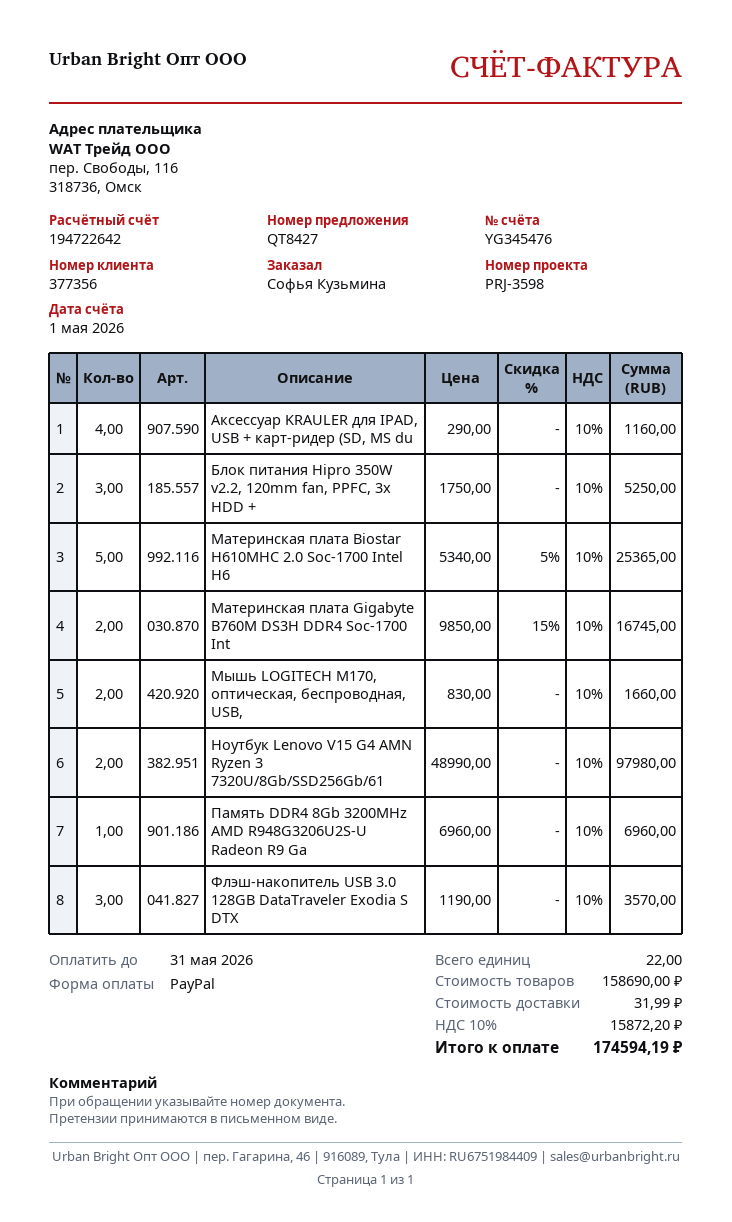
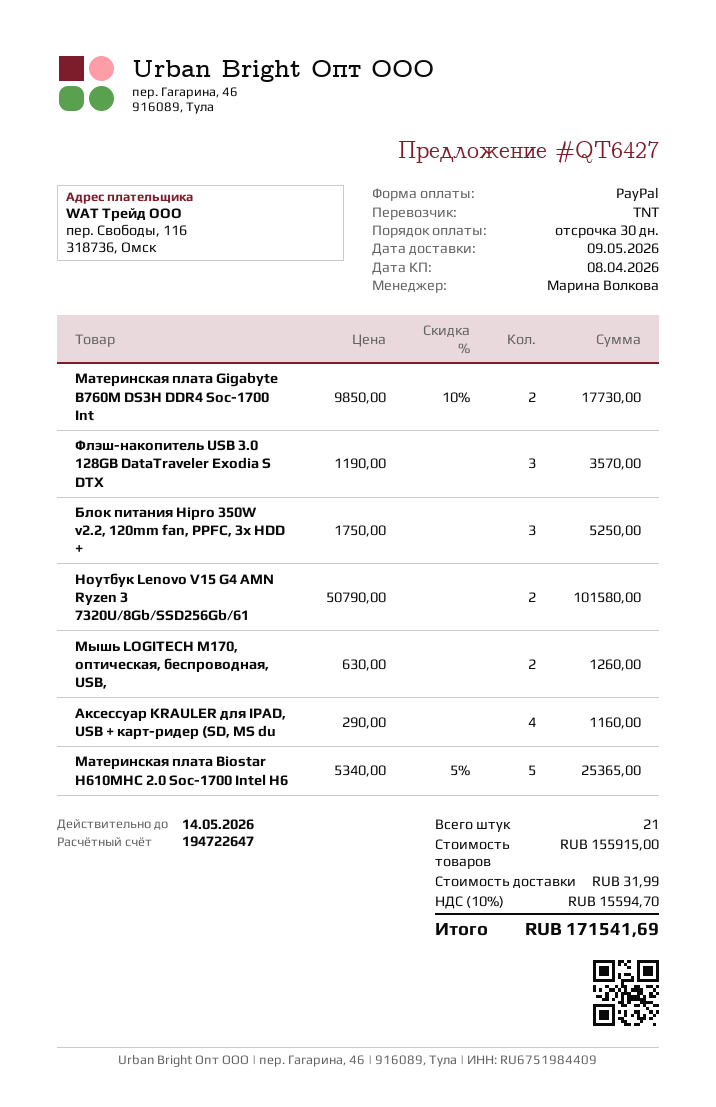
quote number: QT8427 -> QT6427
bank account: 194722642 -> 194722647
Материнская плата Gigabyte B760M DS3H DDR4 Soc-1700 Int: 2 x 9850.00 - 15% = 16745.00 -> 2 x 9850.00 - 10% = 17730.00
Мышь LOGITECH M170, оптическая, беспроводная, USB,: 2 x 830.00 = 1660.00 -> 2 x 630.00 = 1260.00
Ноутбук Lenovo V15 G4 AMN Ryzen 3 7320U/8Gb/SSD256Gb/61: 2 x 48990.00 = 97980.00 -> 2 x 50790.00 = 101580.00
Память DDR4 8Gb 3200MHz AMD R948G3206U2S-U Radeon R9 Ga: 1 x 6960.00 = 6960.00 -> none
total quantity: 22 -> 21
subtotal: 158690.00 -> 155915.00
tax: 10% = 15872.20 -> 10% = 15594.70
total: 174594.19 -> 171541.69

